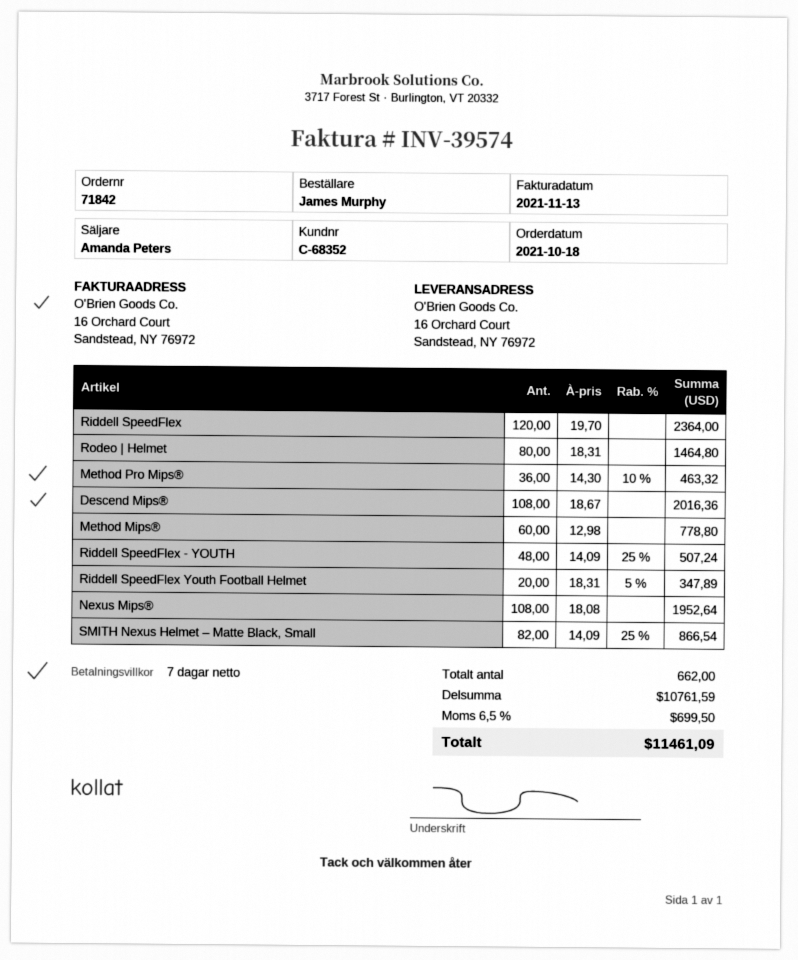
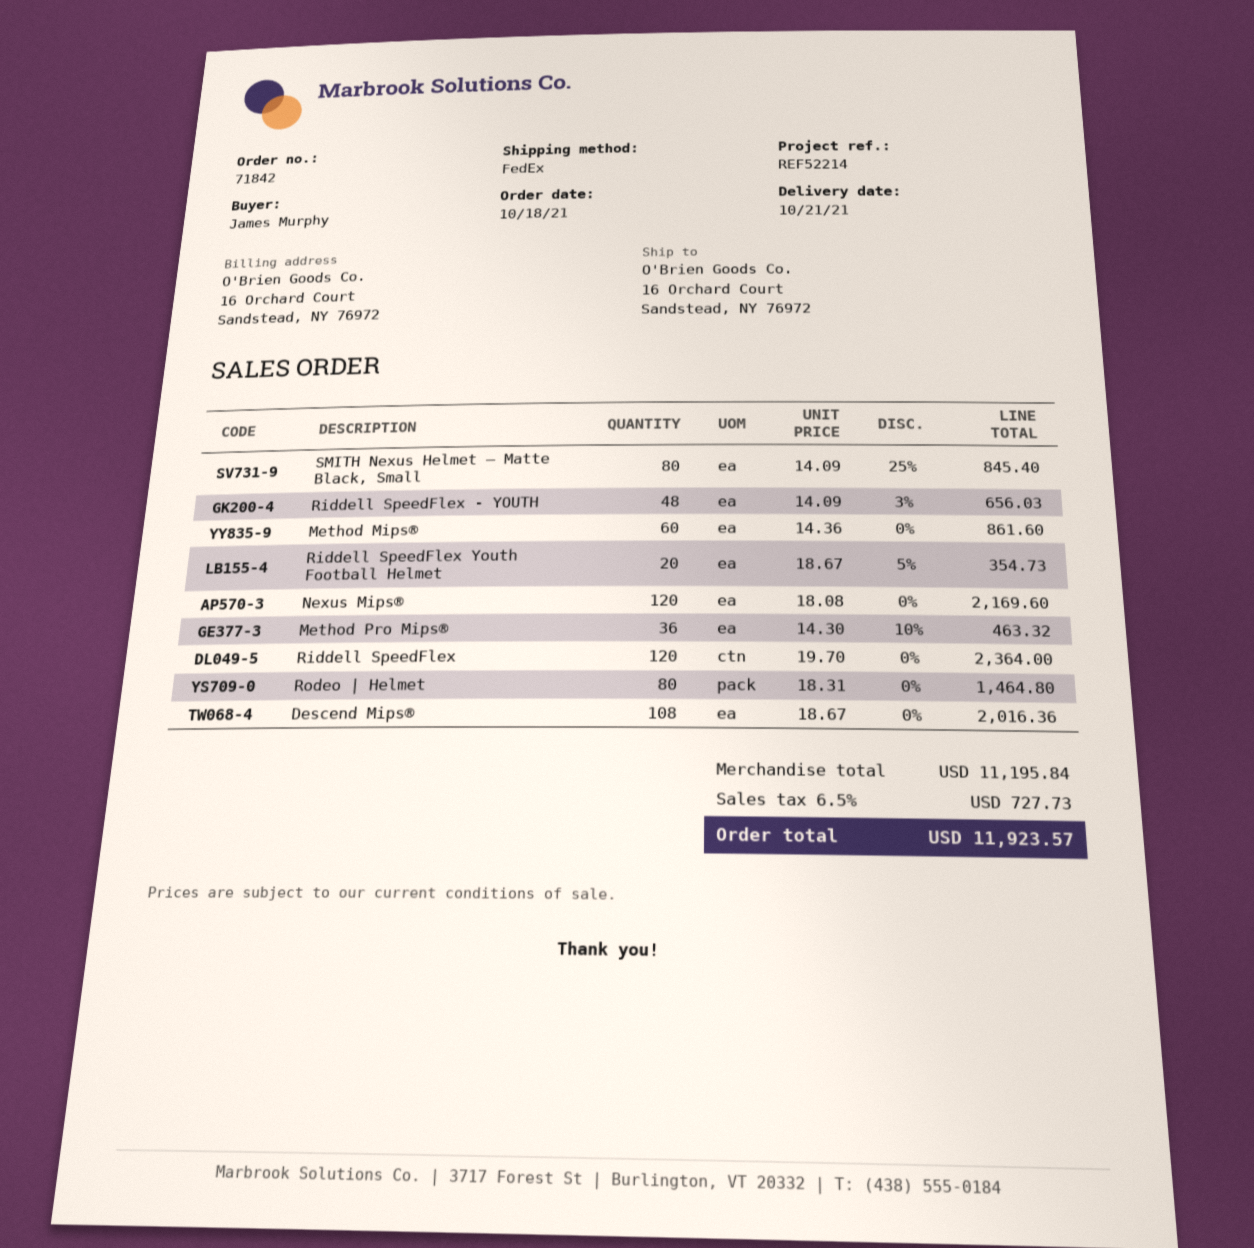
Method Mips®: 60 x 12.98 = 778.80 -> 60 x 14.36 = 861.60
Riddell SpeedFlex - YOUTH: 48 x 14.09 - 25% = 507.24 -> 48 x 14.09 - 3% = 656.03
Riddell SpeedFlex Youth Football Helmet: 20 x 18.31 - 5% = 347.89 -> 20 x 18.67 - 5% = 354.73
Nexus Mips®: 108 x 18.08 = 1952.64 -> 120 x 18.08 = 2169.60
SMITH Nexus Helmet – Matte Black, Small: 82 x 14.09 - 25% = 866.54 -> 80 x 14.09 - 25% = 845.40
subtotal: 10761.59 -> 11195.84
tax: 6.5% = 699.50 -> 6.5% = 727.73
total: 11461.09 -> 11923.57

